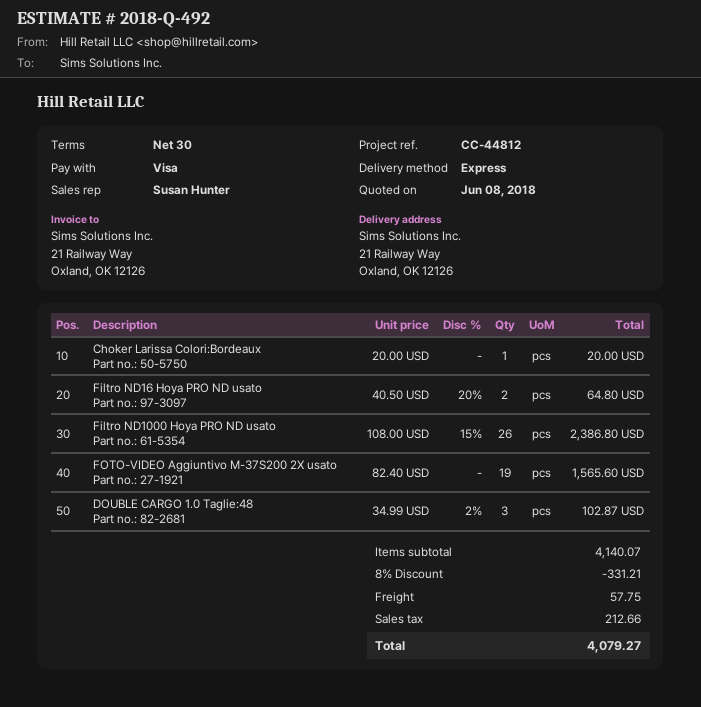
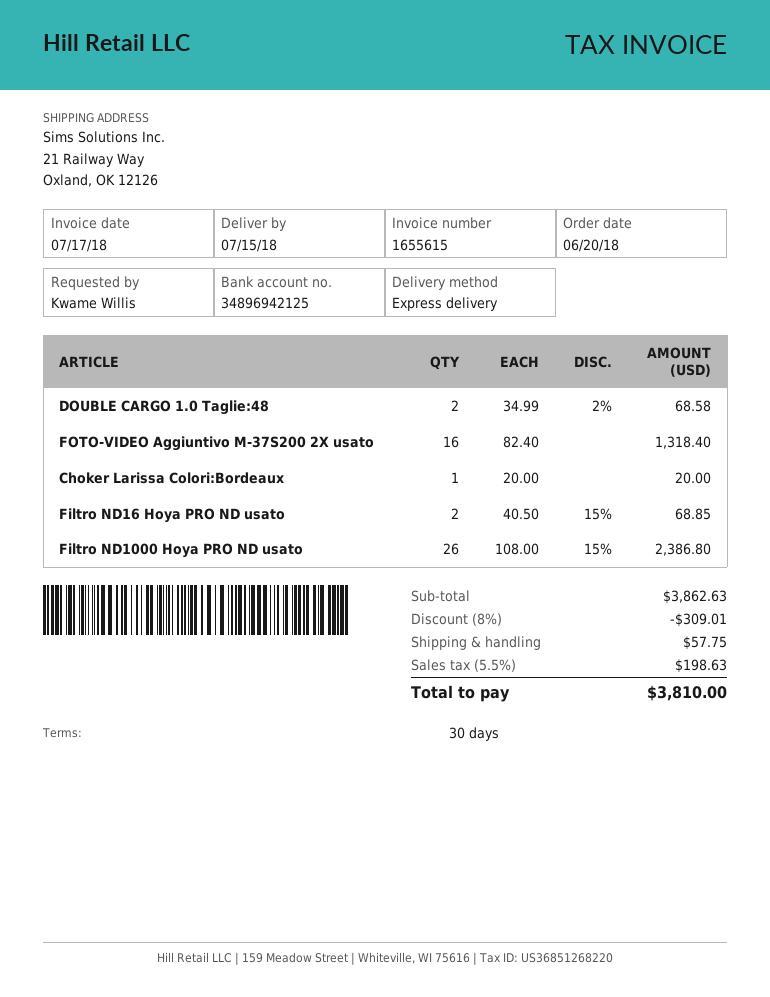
Filtro ND16 Hoya PRO ND usato: 2 x 40.50 - 20% = 64.80 -> 2 x 40.50 - 15% = 68.85
FOTO-VIDEO Aggiuntivo M-37S200 2X usato: 19 x 82.40 = 1565.60 -> 16 x 82.40 = 1318.40
DOUBLE CARGO 1.0 Taglie:48: 3 x 34.99 - 2% = 102.87 -> 2 x 34.99 - 2% = 68.58
subtotal: 4140.07 -> 3862.63
discount: 8% = 331.21 -> 8% = 309.01
tax: 212.66 -> 198.63
total: 4079.27 -> 3810.00

